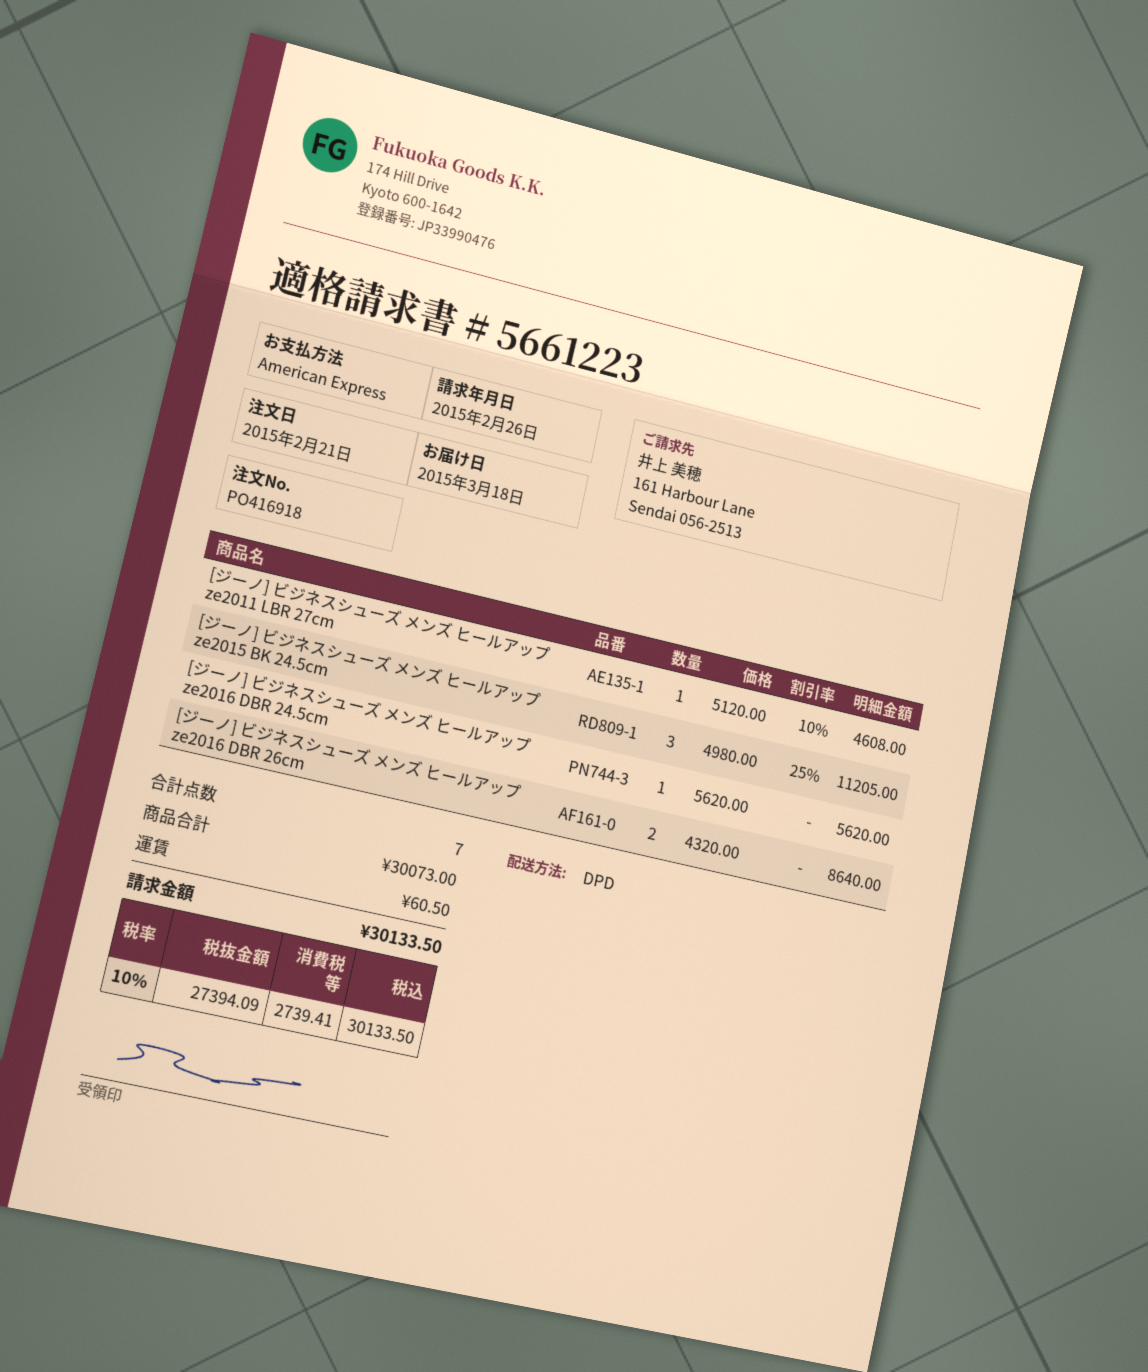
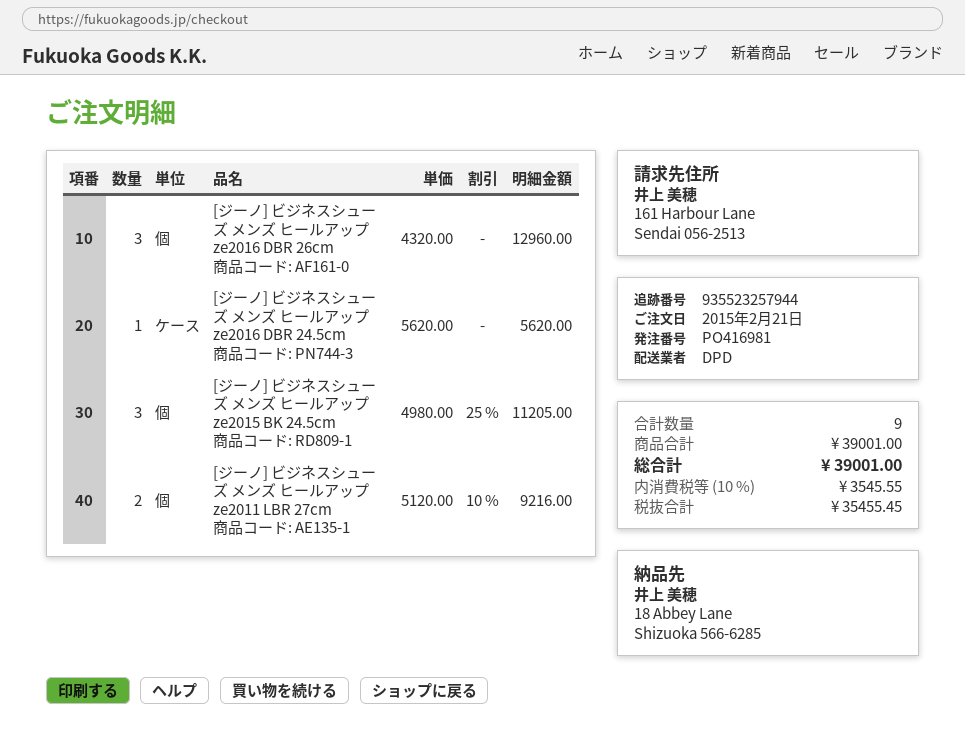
order number: PO416918 -> PO416981
[ジーノ] ビジネスシューズ メンズ ヒールアップ ze2011 LBR 27cm: 1 x 5120.00 - 10% = 4608.00 -> 2 x 5120.00 - 10% = 9216.00
[ジーノ] ビジネスシューズ メンズ ヒールアップ ze2016 DBR 26cm: 2 x 4320.00 = 8640.00 -> 3 x 4320.00 = 12960.00
total quantity: 7 -> 9
subtotal: 30073.00 -> 39001.00
shipping: 60.50 -> none
net: 27394.09 -> 35455.45
tax: 10% = 2739.41 -> 10% = 3545.55
total: 30133.50 -> 39001.00

